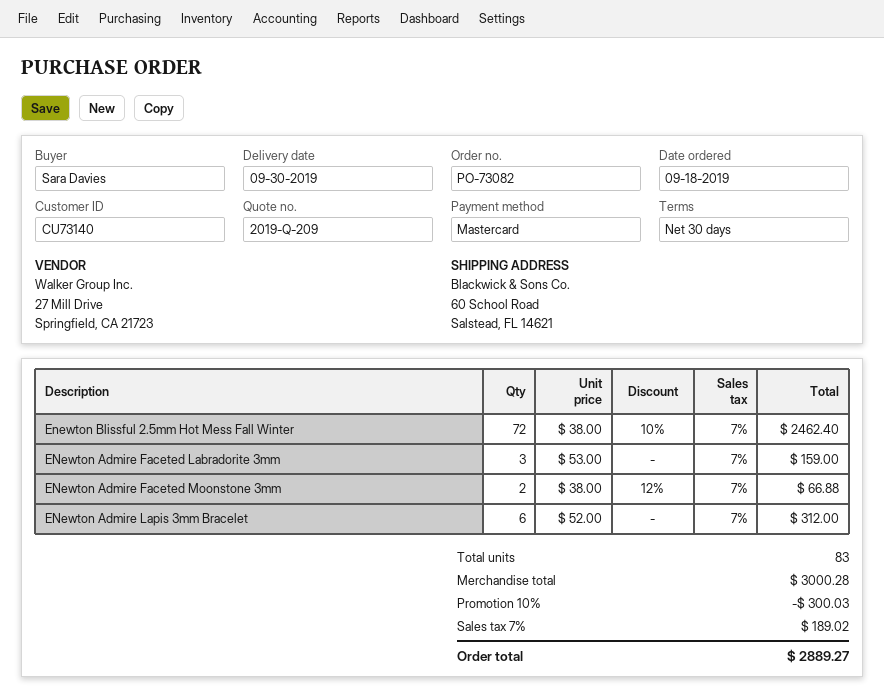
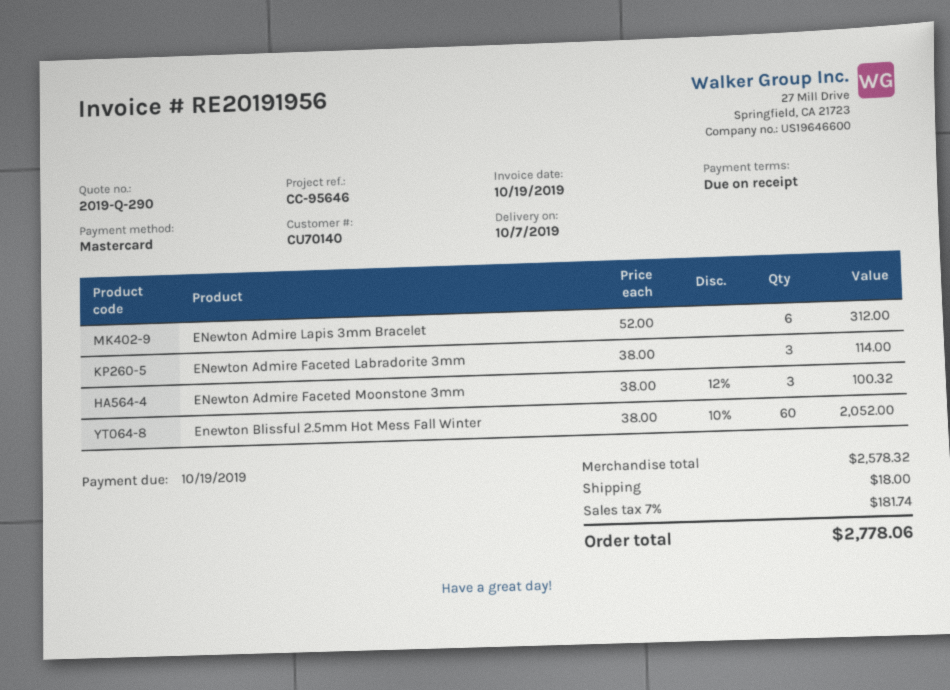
quote number: 2019-Q-209 -> 2019-Q-290
delivery date: 2019-09-30 -> 2019-10-07
payment terms: 30 days -> on receipt
customer number: CU73140 -> CU70140
Enewton Blissful 2.5mm Hot Mess Fall Winter: 72 x 38.00 - 10% = 2462.40 -> 60 x 38.00 - 10% = 2052.00
ENewton Admire Faceted Labradorite 3mm: 3 x 53.00 = 159.00 -> 3 x 38.00 = 114.00
ENewton Admire Faceted Moonstone 3mm: 2 x 38.00 - 12% = 66.88 -> 3 x 38.00 - 12% = 100.32
subtotal: 3000.28 -> 2578.32
discount: 10% = 300.03 -> none
shipping: none -> 18.00
tax: 7% = 189.02 -> 7% = 181.74
total: 2889.27 -> 2778.06

